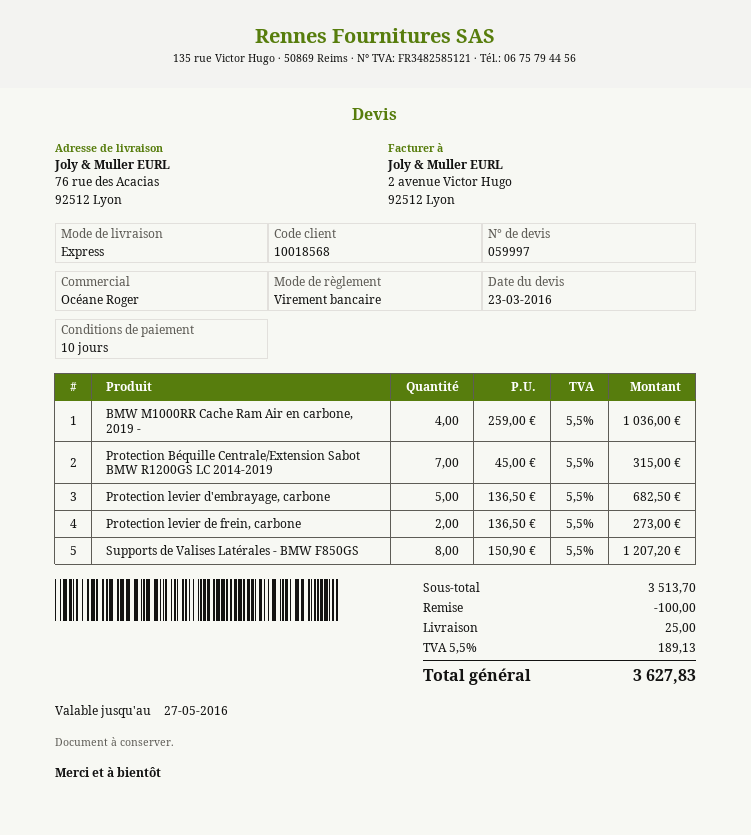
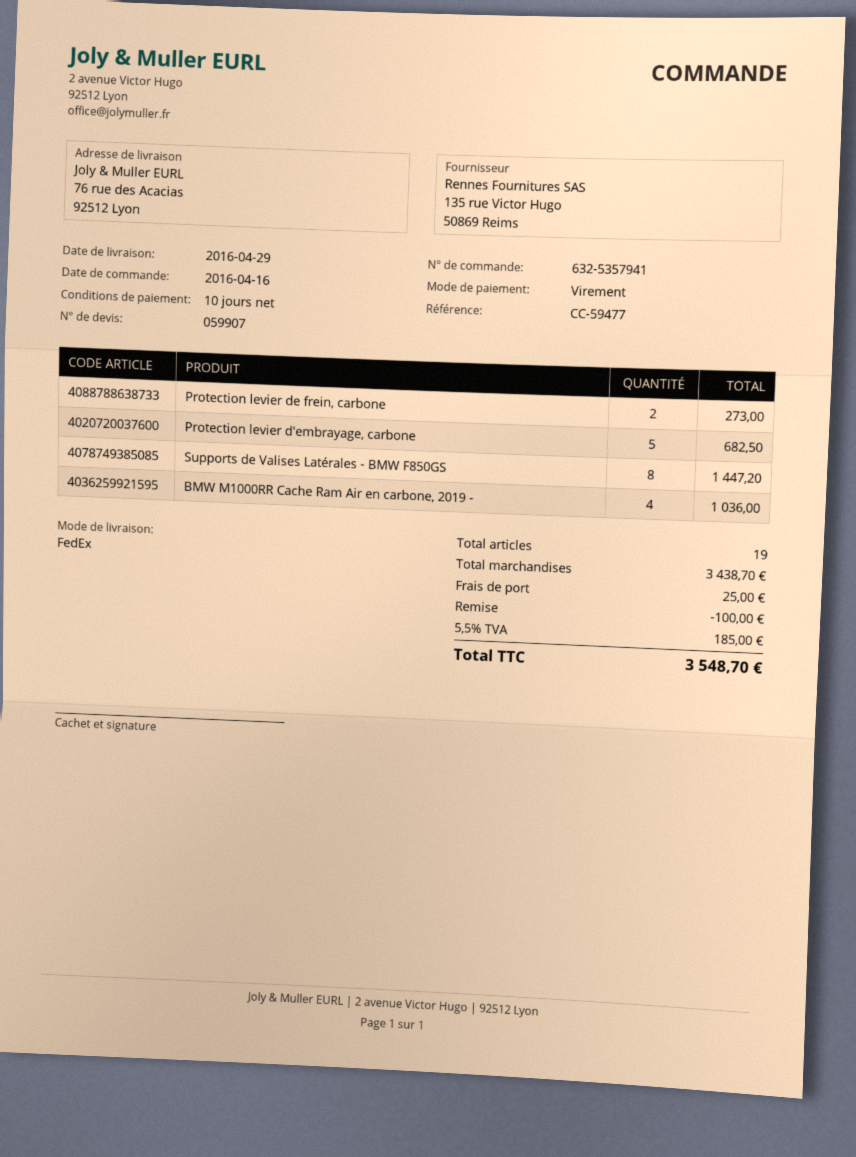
quote number: 059997 -> 059907
shipping method: express -> FedEx
Protection Béquille Centrale/Extension Sabot BMW R1200GS LC 2014-2019: 7 for 315.00 -> none
Supports de Valises Latérales - BMW F850GS: 8 for 1207.20 -> 8 for 1447.20
subtotal: 3513.70 -> 3438.70
tax: 5.5% = 189.13 -> 5.5% = 185.00
total: 3627.83 -> 3548.70

